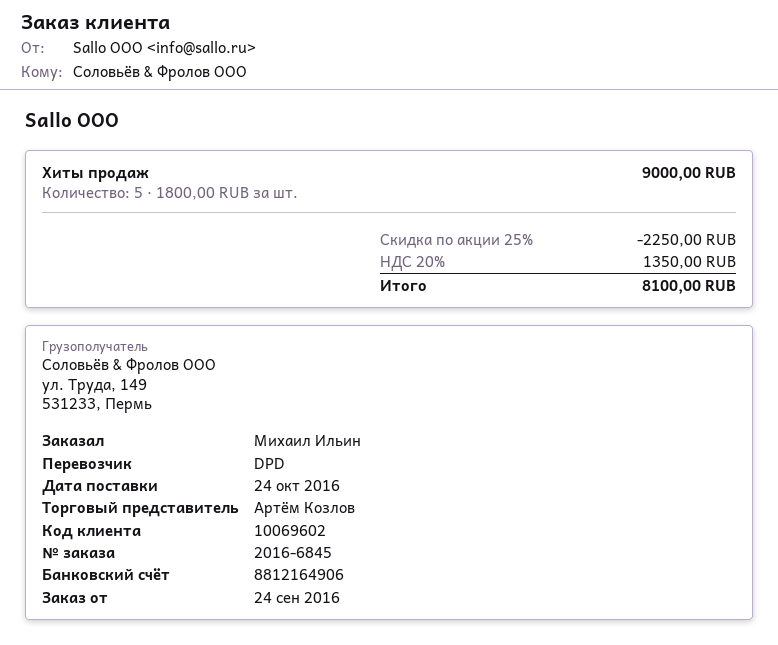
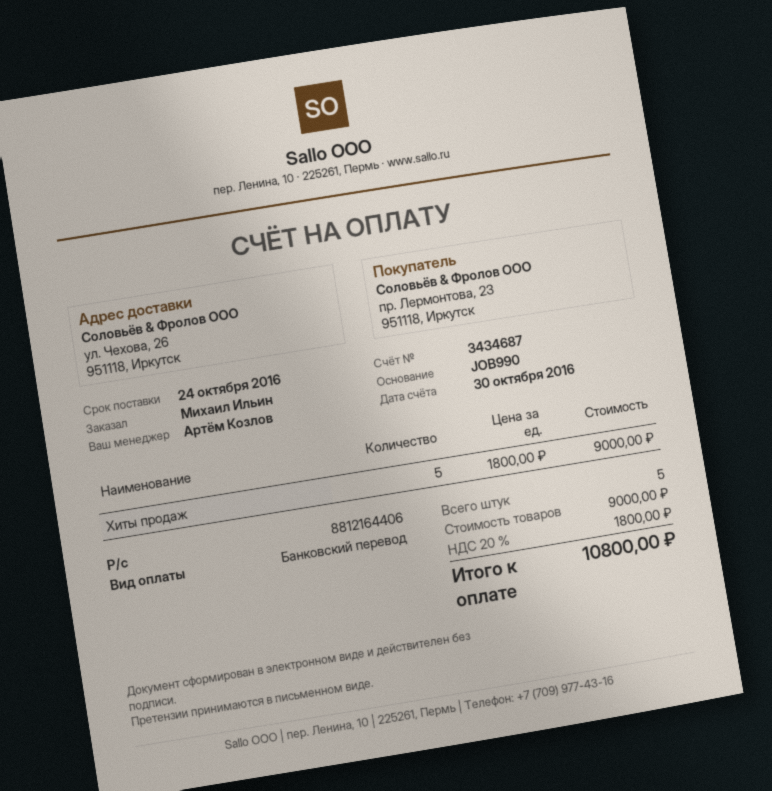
bank account: 8812164906 -> 8812164406
ship to: ул. Труда, 149, 531233, Пермь -> ул. Чехова, 26, 951118, Иркутск
discount: 25% = 2250.00 -> none
tax: 20% = 1350.00 -> 20% = 1800.00
total: 8100.00 -> 10800.00

